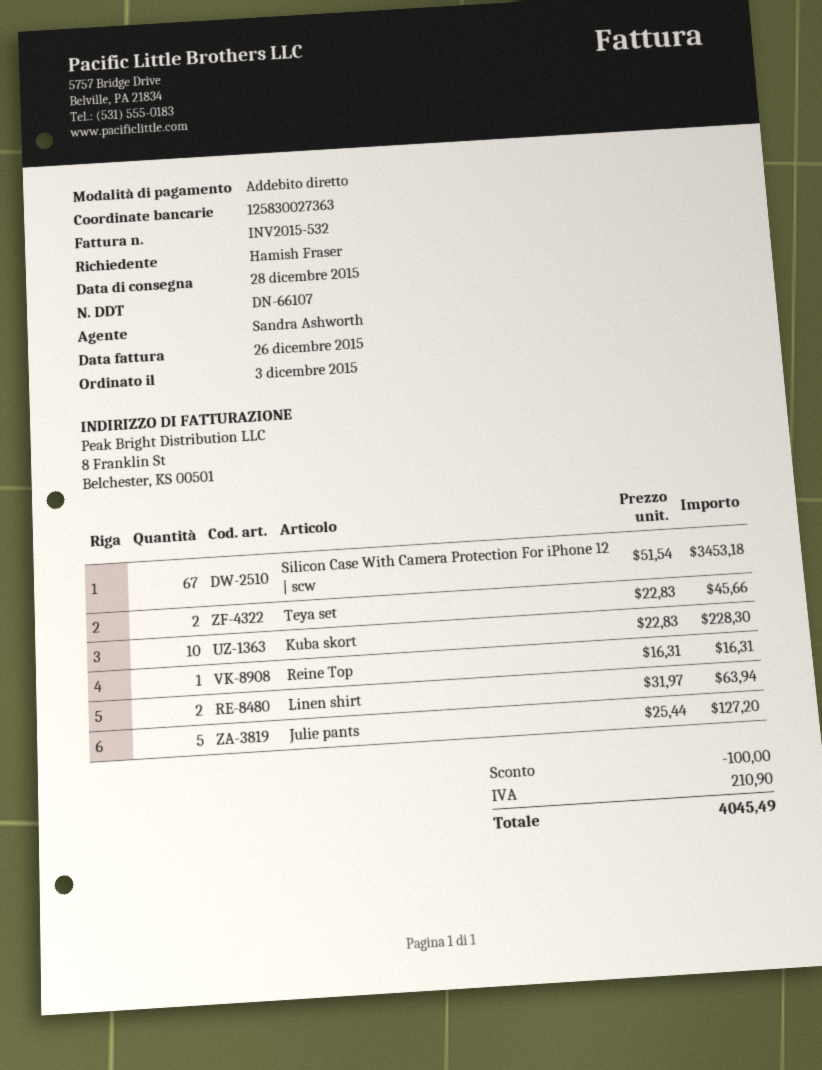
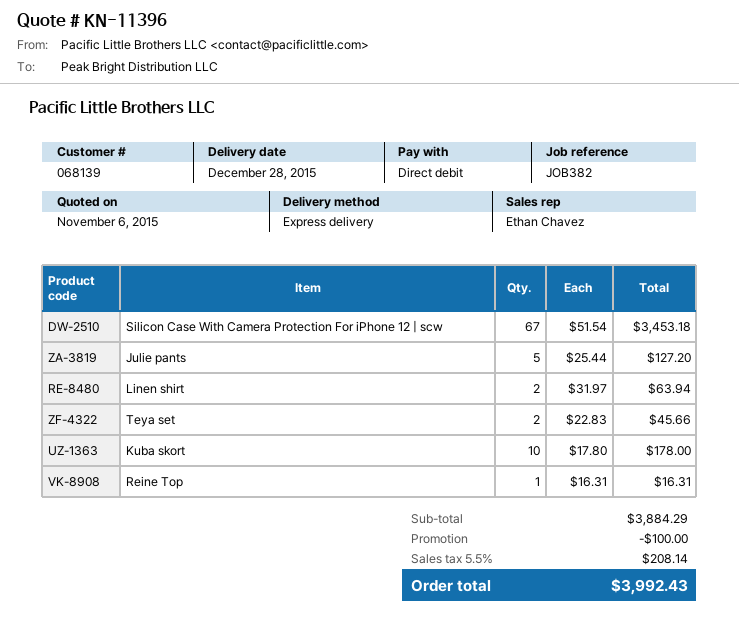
sales rep: Sandra Ashworth -> Ethan Chavez
Kuba skort: 10 x 22.83 = 228.30 -> 10 x 17.80 = 178.00
tax: 210.90 -> 208.14
total: 4045.49 -> 3992.43

